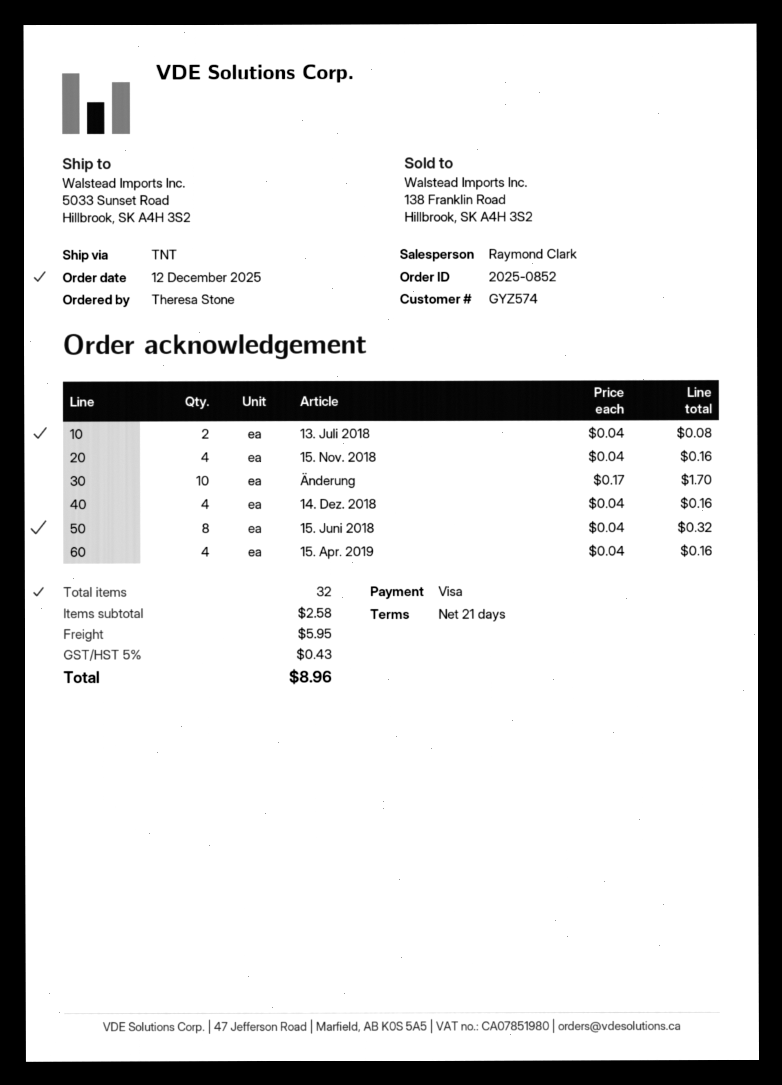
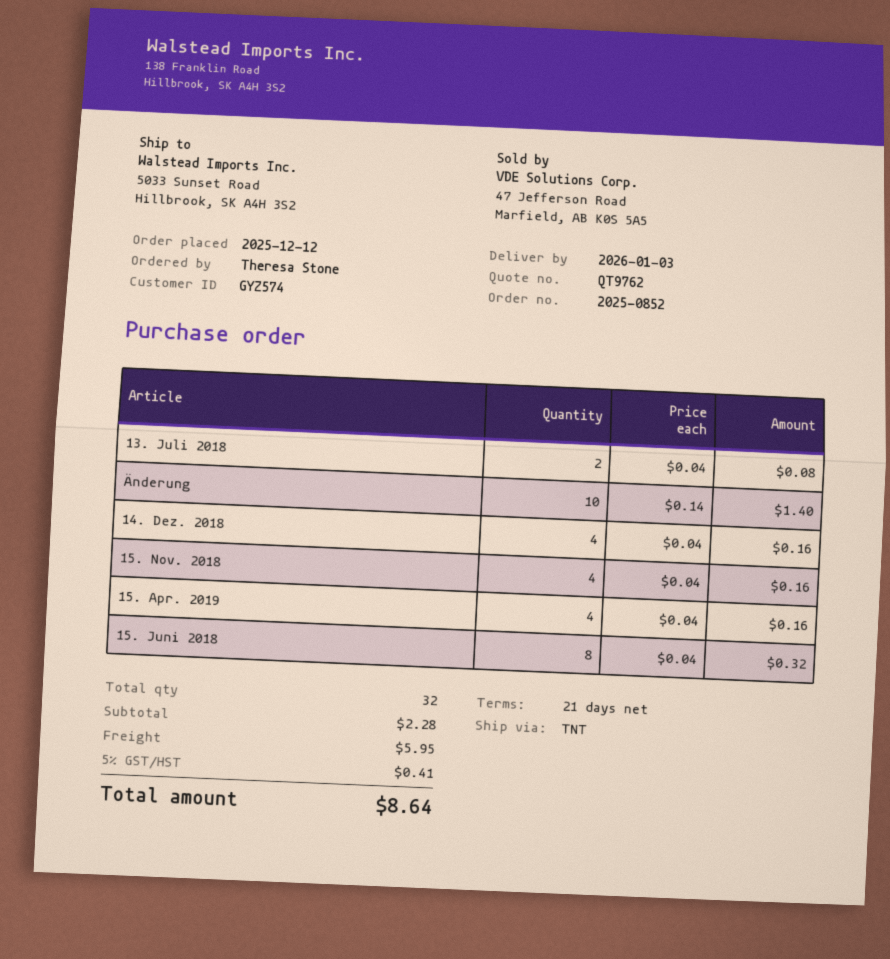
Änderung: 10 x 0.17 = 1.70 -> 10 x 0.14 = 1.40
subtotal: 2.58 -> 2.28
tax: 5% = 0.43 -> 5% = 0.41
total: 8.96 -> 8.64

